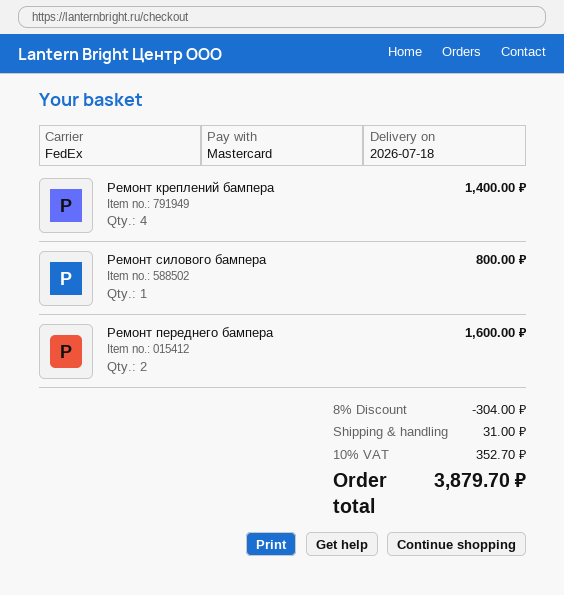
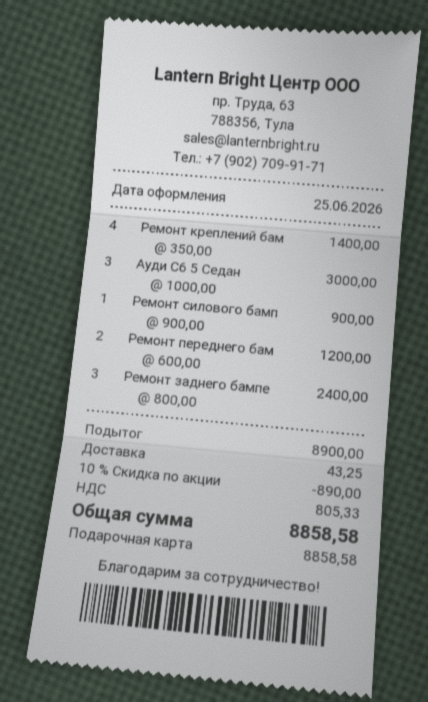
payment method: Mastercard -> gift card
Ремонт силового бампера: 1 for 800.00 -> 1 for 900.00
Ремонт переднего бампера: 2 for 1600.00 -> 2 for 1200.00
Ауди С6 5 Седан: none -> 3 for 3000.00
Ремонт заднего бампе: none -> 3 for 2400.00
discount: 8% = 304.00 -> 10% = 890.00
shipping: 31.00 -> 43.25
tax: 352.70 -> 805.33
total: 3879.70 -> 8858.58

